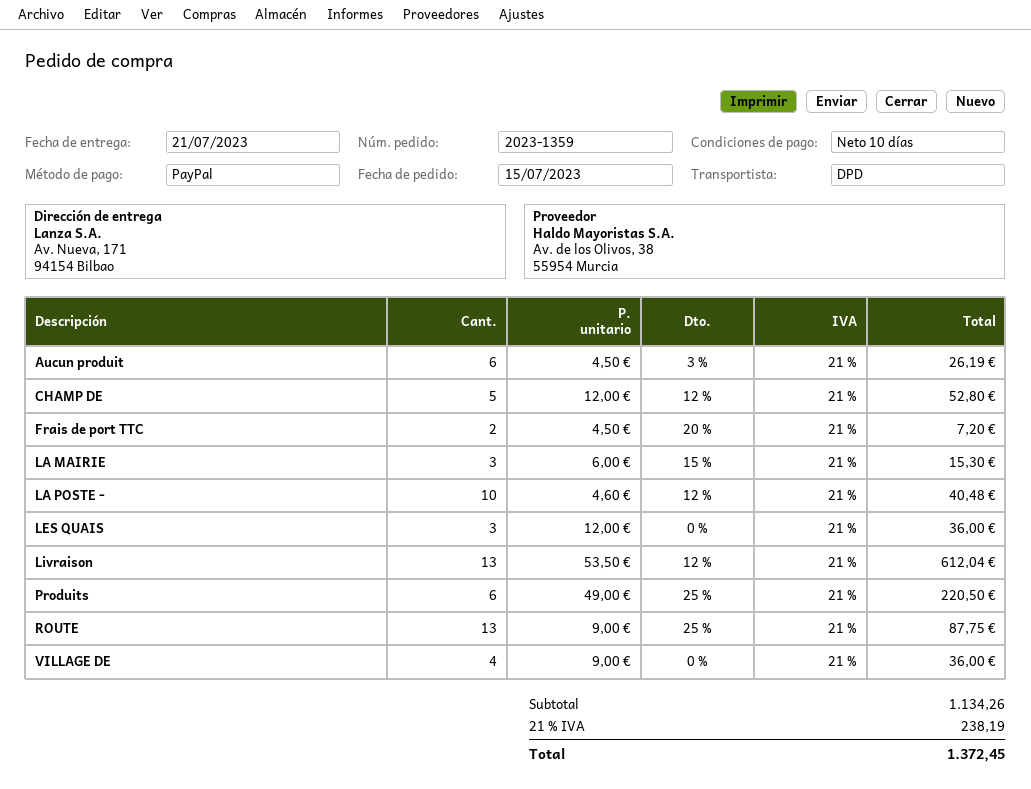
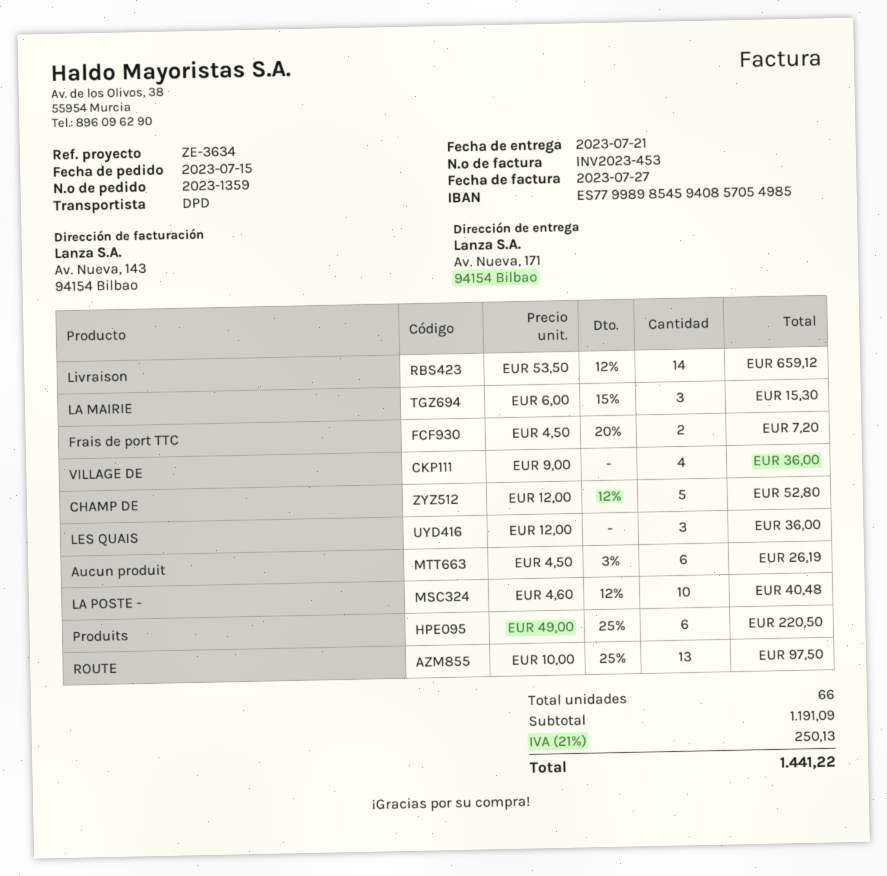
Livraison: 13 x 53.50 - 12% = 612.04 -> 14 x 53.50 - 12% = 659.12
ROUTE: 13 x 9.00 - 25% = 87.75 -> 13 x 10.00 - 25% = 97.50
subtotal: 1134.26 -> 1191.09
tax: 21% = 238.19 -> 21% = 250.13
total: 1372.45 -> 1441.22

